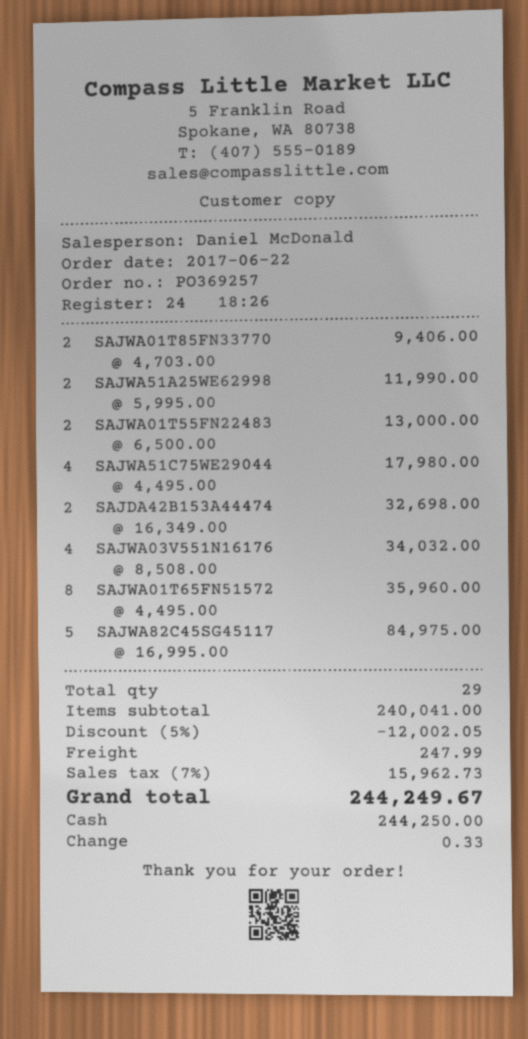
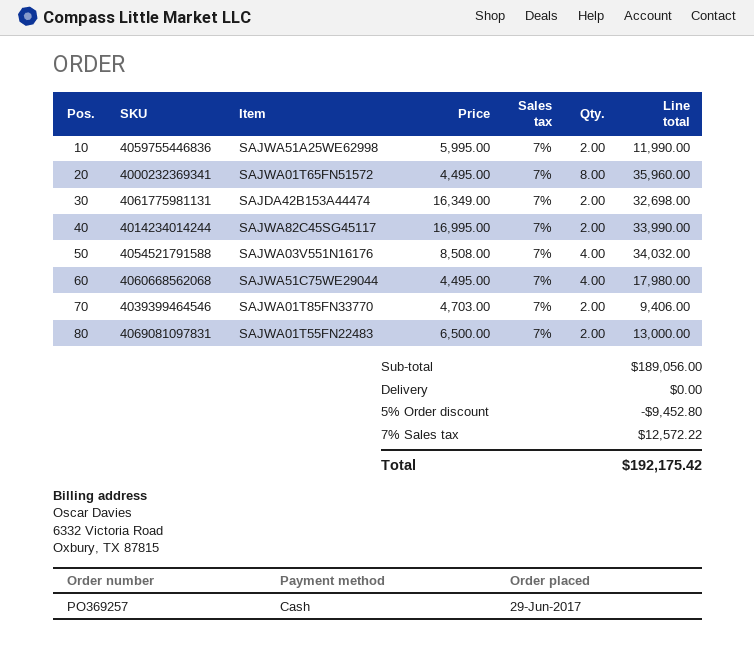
order date: 2017-06-22 -> 2017-06-29
SAJWA82C45SG45117: 5 x 16995.00 = 84975.00 -> 2 x 16995.00 = 33990.00
subtotal: 240041.00 -> 189056.00
discount: 5% = 12002.05 -> 5% = 9452.80
shipping: 247.99 -> 0.00
tax: 7% = 15962.73 -> 7% = 12572.22
total: 244249.67 -> 192175.42

